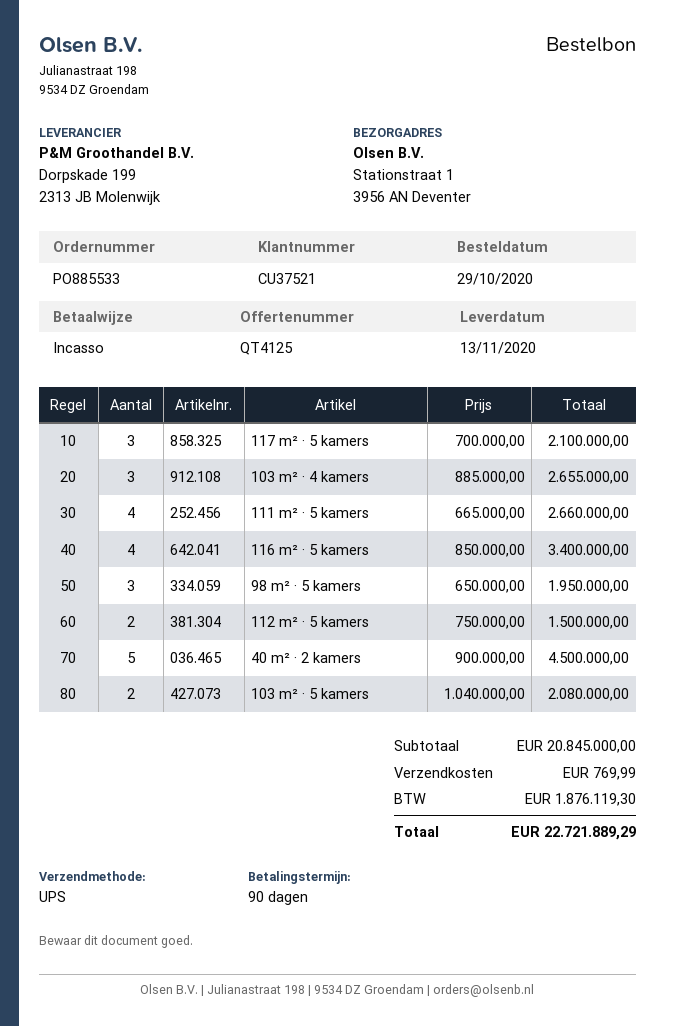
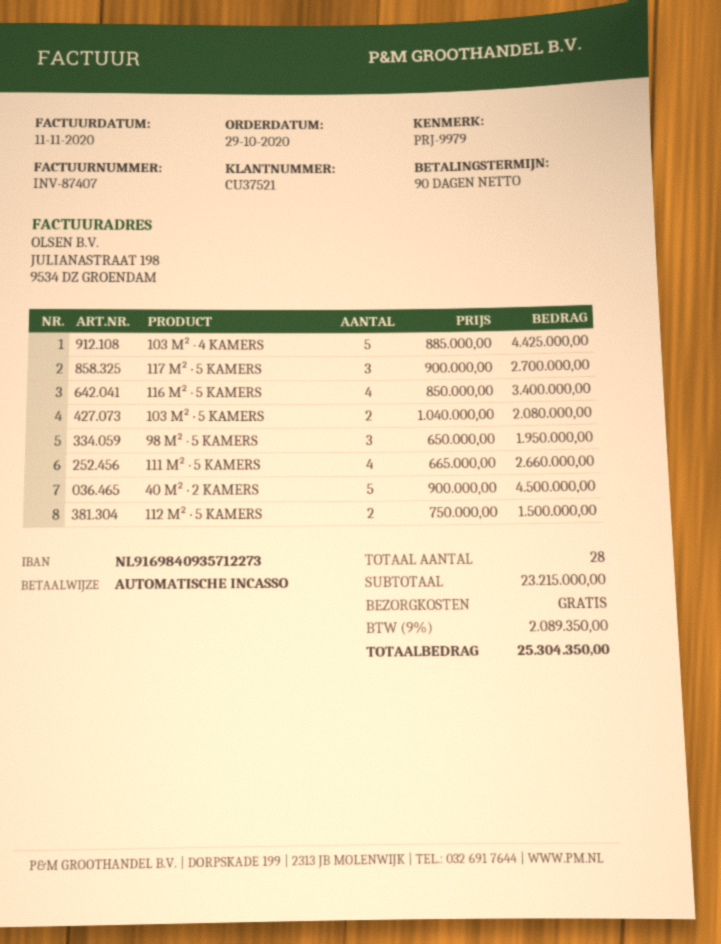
117 m² · 5 kamers: 3 x 700000.00 = 2100000.00 -> 3 x 900000.00 = 2700000.00
103 m² · 4 kamers: 3 x 885000.00 = 2655000.00 -> 5 x 885000.00 = 4425000.00
subtotal: 20845000.00 -> 23215000.00
shipping: 769.99 -> 0.00
tax: 1876119.30 -> 2089350.00
total: 22721889.29 -> 25304350.00

